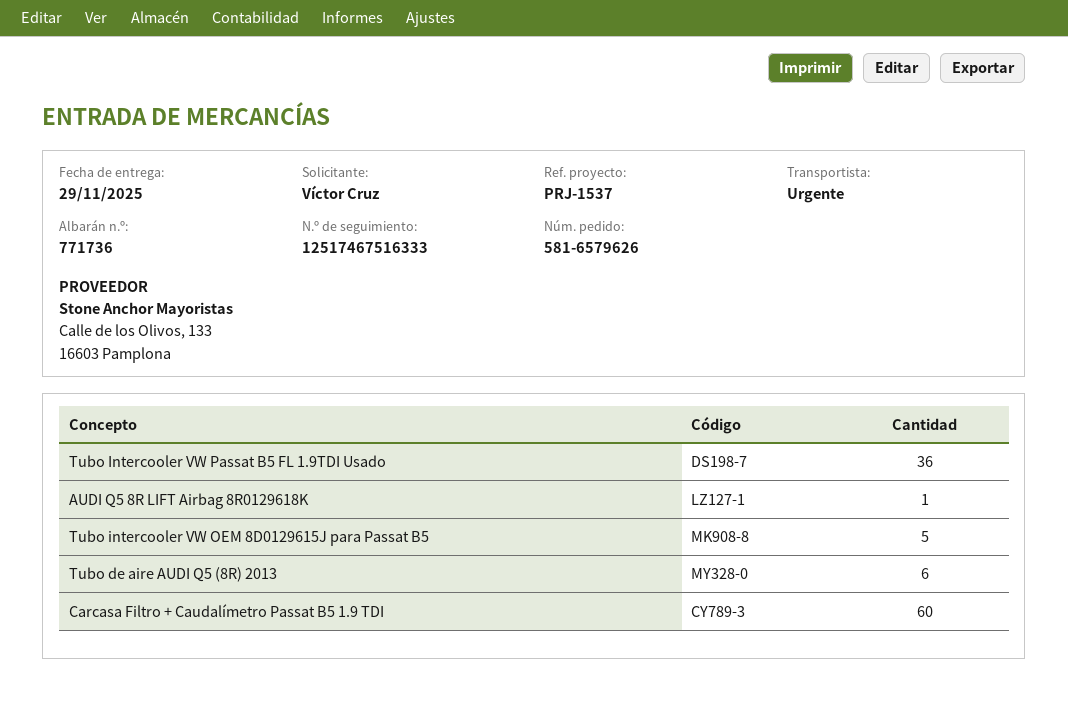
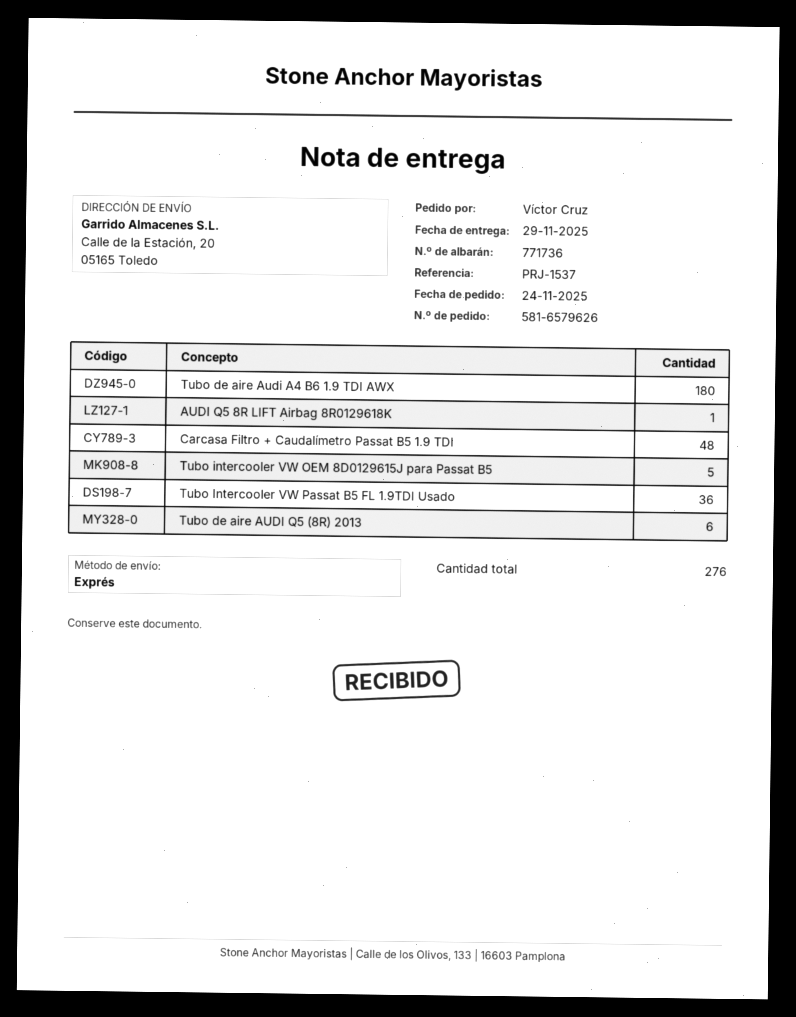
Carcasa Filtro + Caudalímetro Passat B5 1.9 TDI: 60 -> 48
Tubo de aire Audi A4 B6 1.9 TDI AWX: none -> 180

